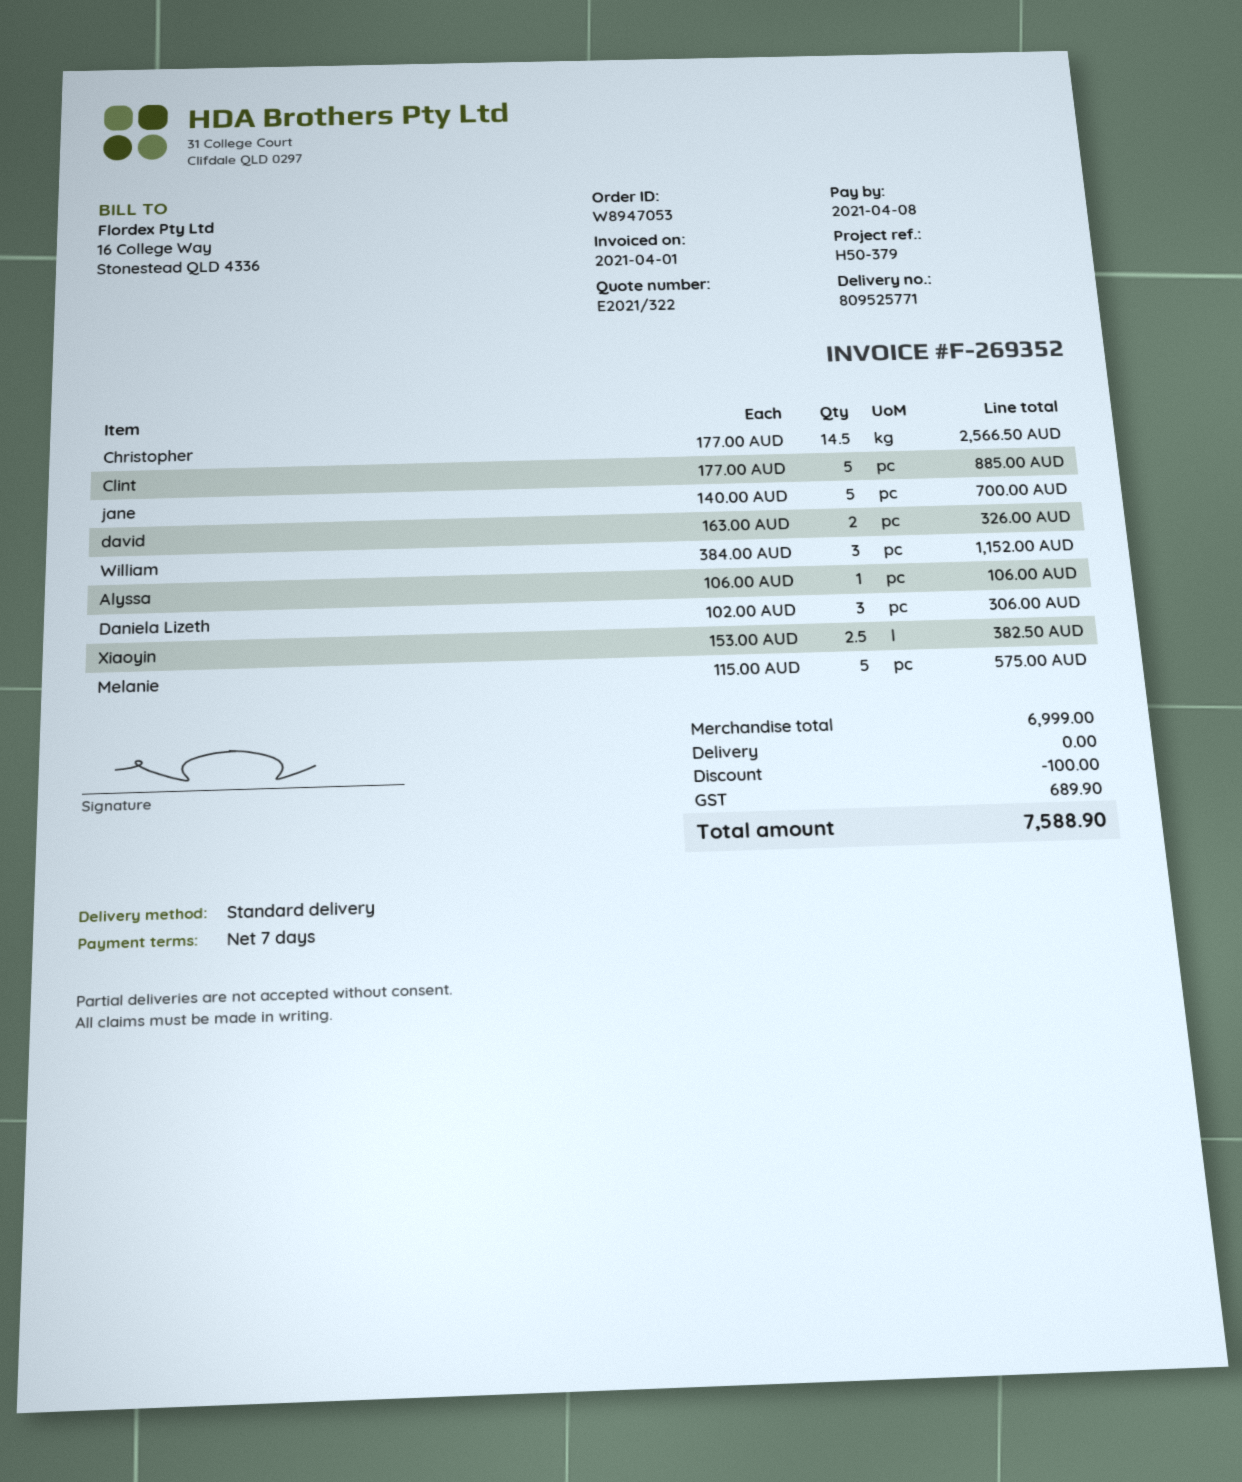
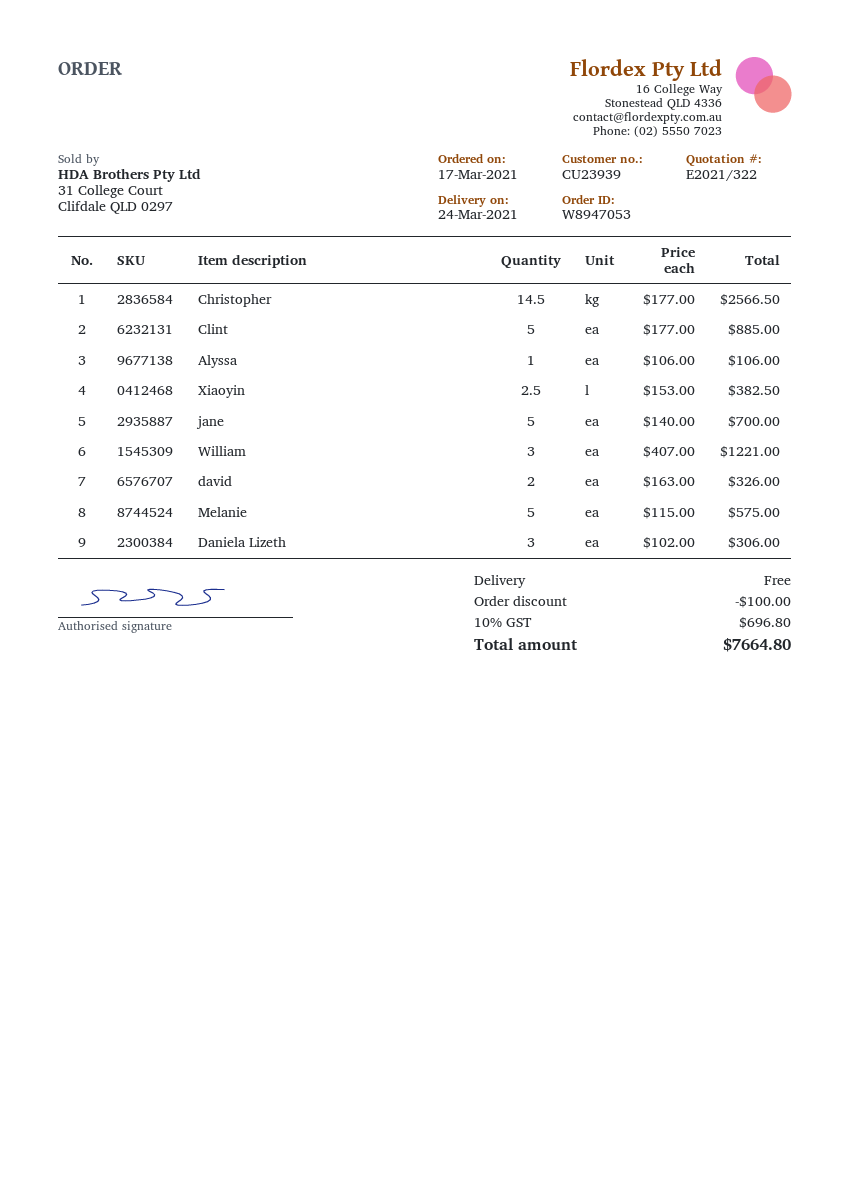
William: 3 x 384.00 = 1152.00 -> 3 x 407.00 = 1221.00
tax: 689.90 -> 696.80
total: 7588.90 -> 7664.80

